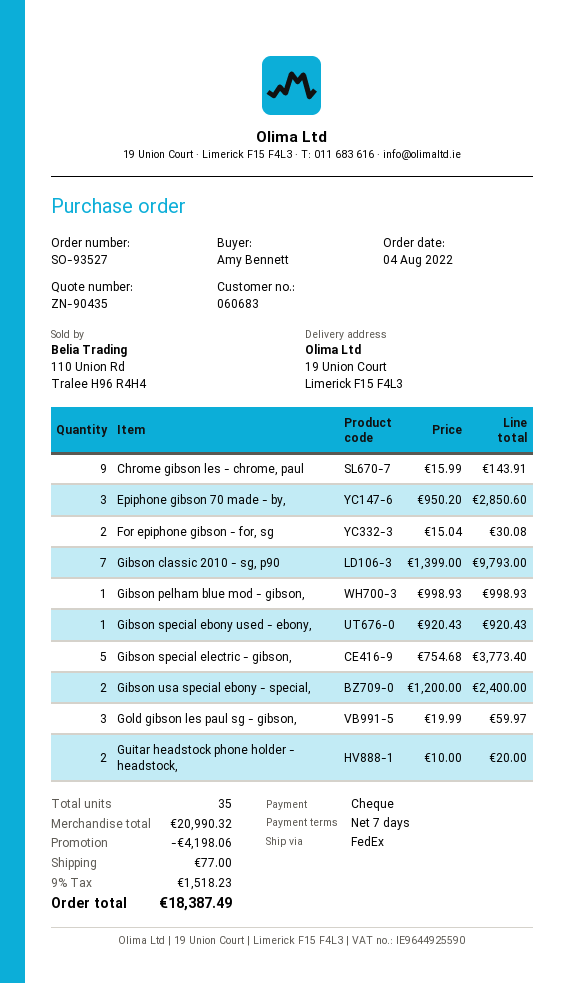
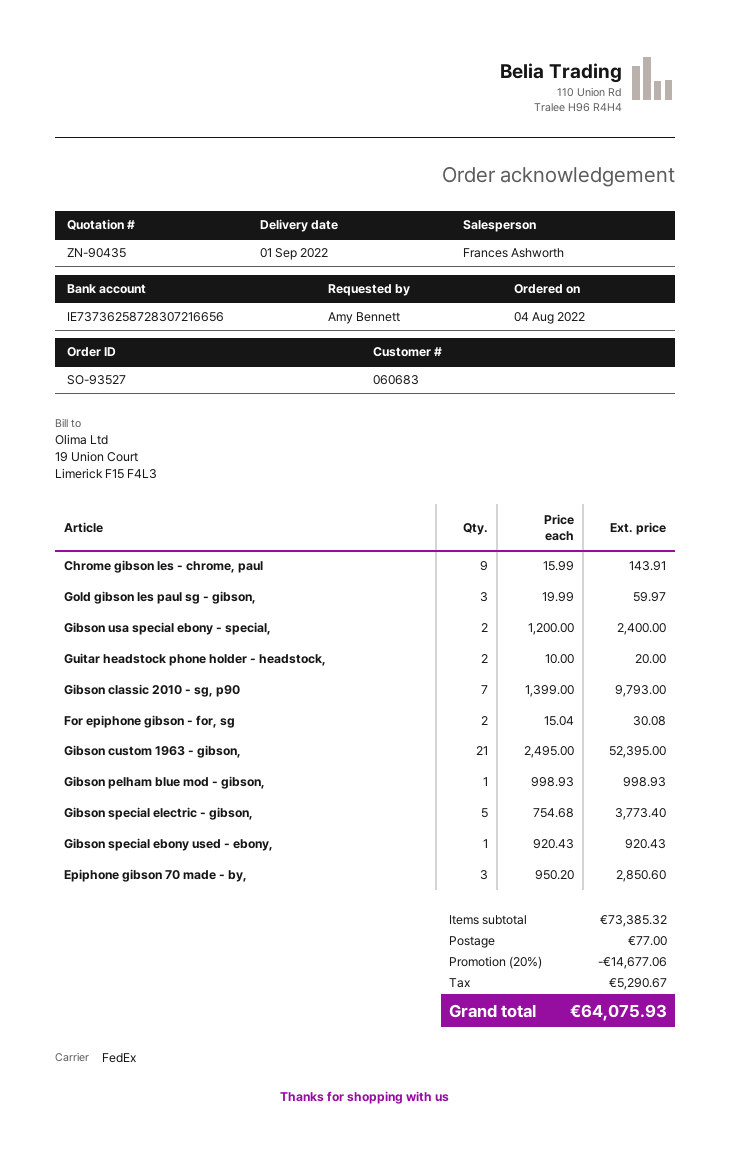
Gibson custom 1963 - gibson,: none -> 21 x 2495.00 = 52395.00
subtotal: 20990.32 -> 73385.32
discount: 4198.06 -> 14677.06
tax: 1518.23 -> 5290.67
total: 18387.49 -> 64075.93

